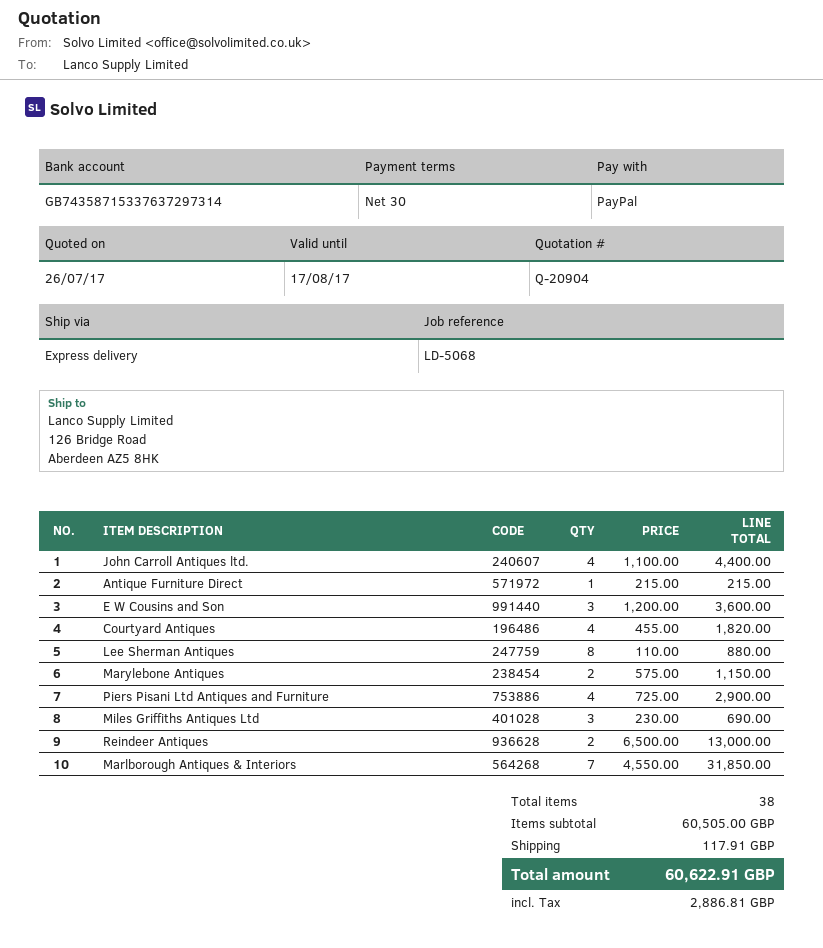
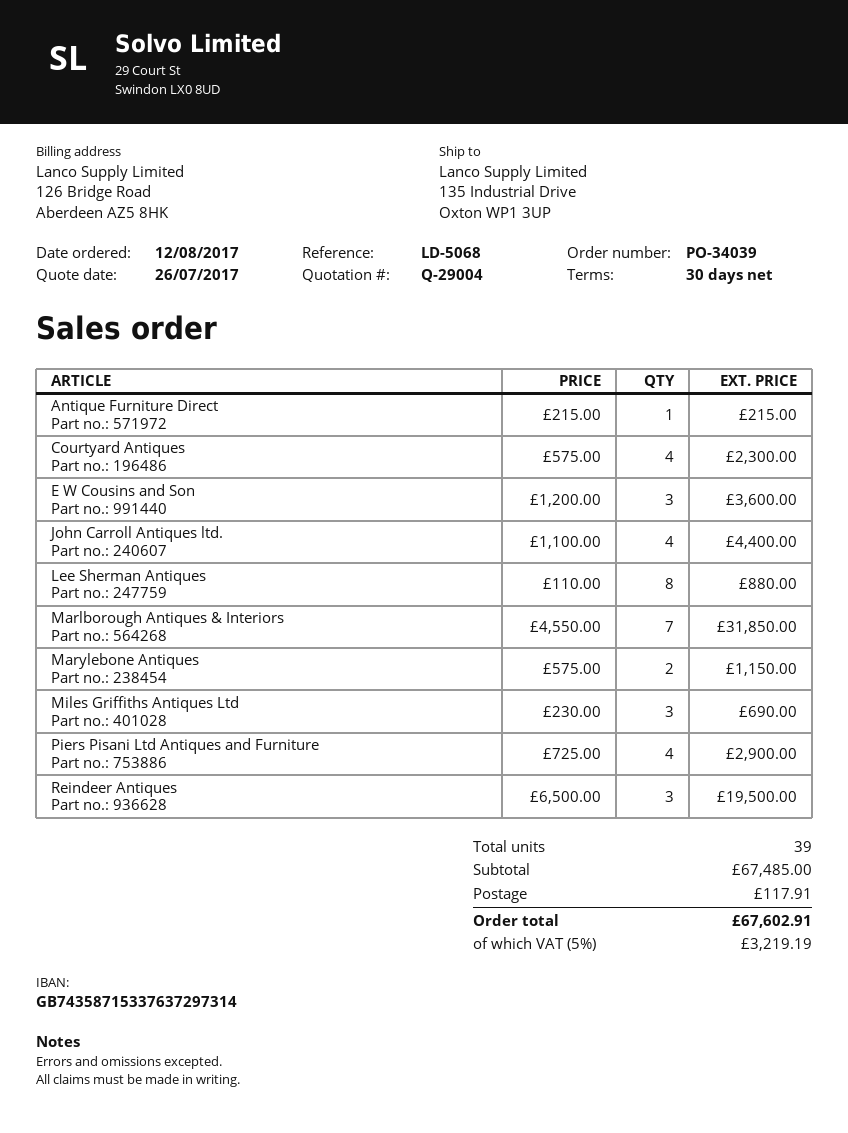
quote number: Q-20904 -> Q-29004
ship to: 126 Bridge Road, Aberdeen AZ5 8HK -> 135 Industrial Drive, Oxton WP1 3UP
Courtyard Antiques: 4 x 455.00 = 1820.00 -> 4 x 575.00 = 2300.00
Reindeer Antiques: 2 x 6500.00 = 13000.00 -> 3 x 6500.00 = 19500.00
total quantity: 38 -> 39
subtotal: 60505.00 -> 67485.00
tax: 2886.81 -> 3219.19
total: 60622.91 -> 67602.91

